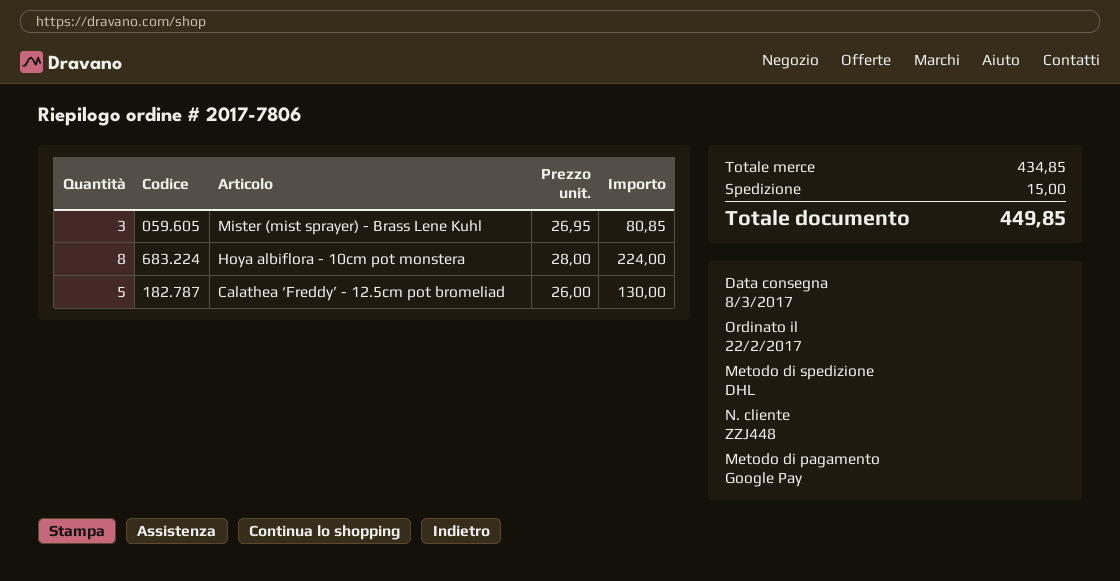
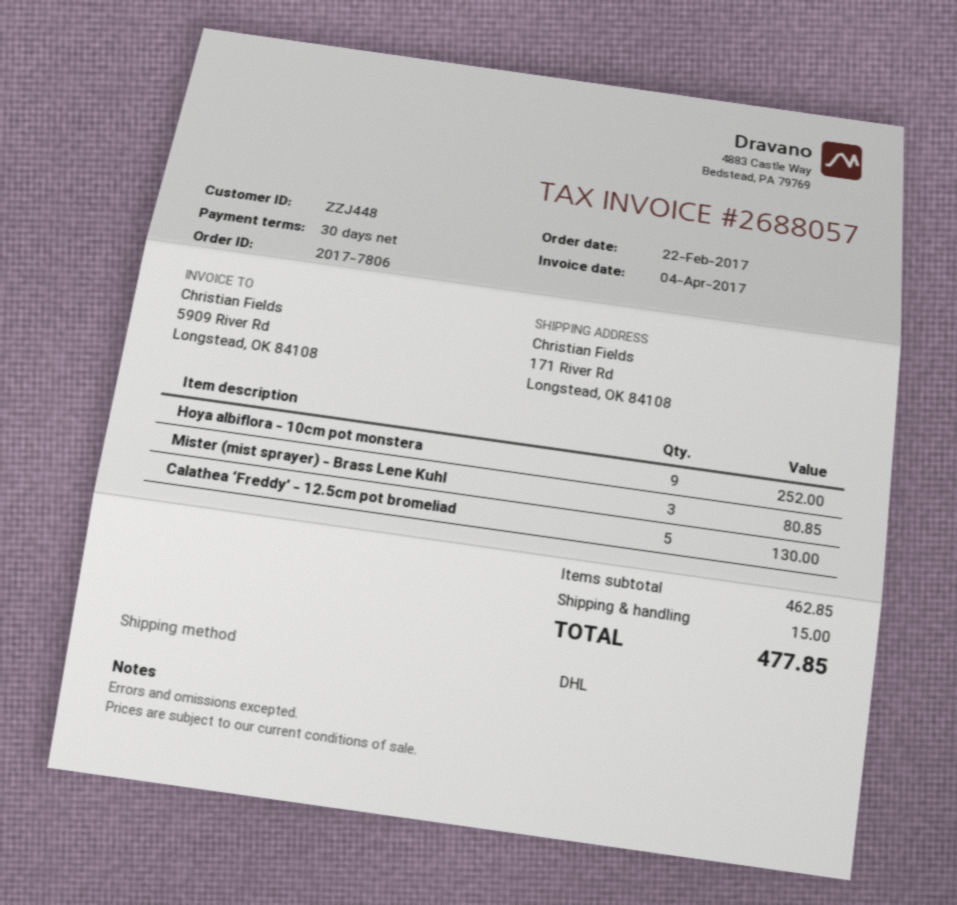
Hoya albiflora - 10cm pot monstera: 8 for 224.00 -> 9 for 252.00
subtotal: 434.85 -> 462.85
total: 449.85 -> 477.85

